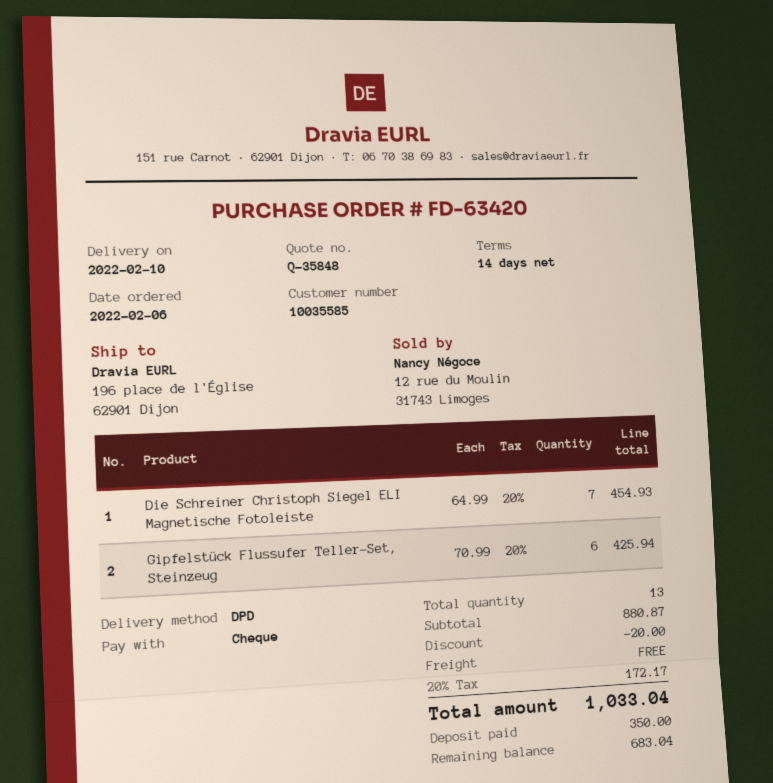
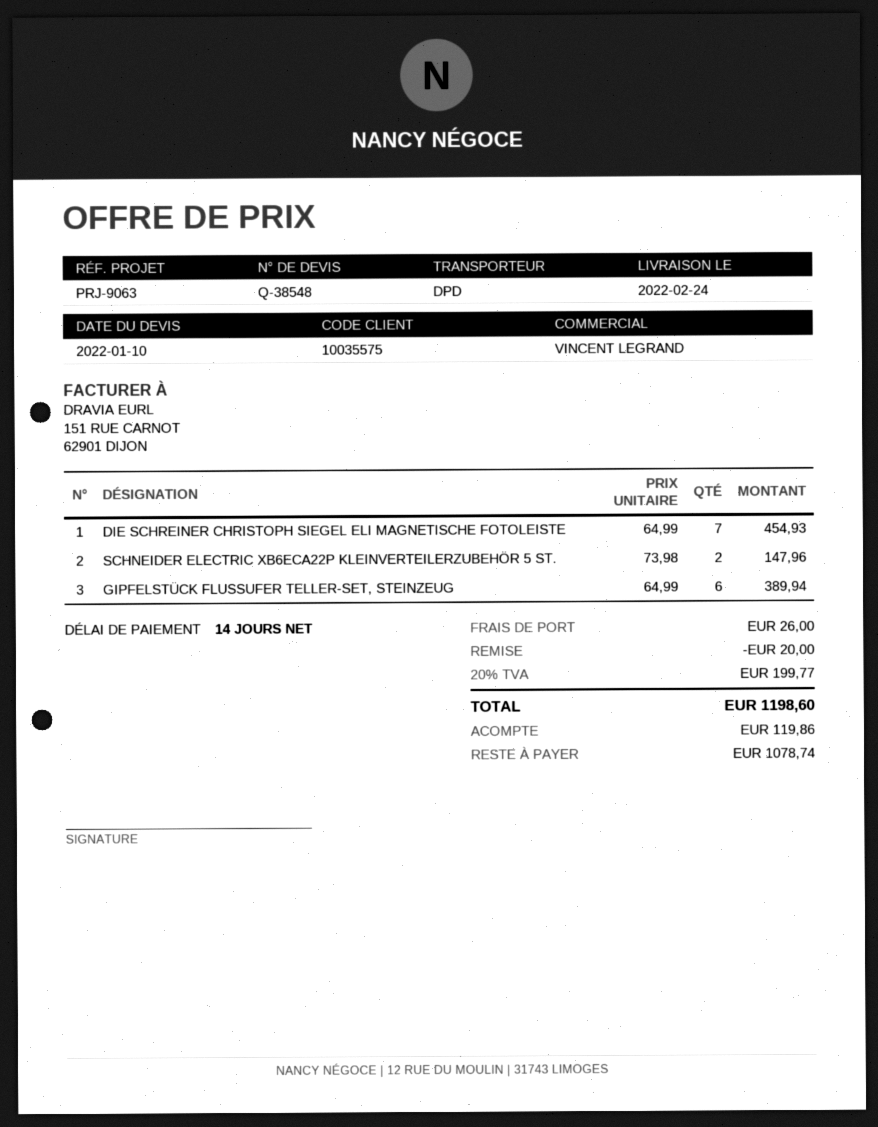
quote number: Q-35848 -> Q-38548
delivery date: 2022-02-10 -> 2022-02-24
customer number: 10035585 -> 10035575
Gipfelstück Flussufer Teller-Set, Steinzeug: 6 x 70.99 = 425.94 -> 6 x 64.99 = 389.94
SCHNEIDER ELECTRIC XB6ECA22P KLEINVERTEILERZUBEHÖR 5 ST.: none -> 2 x 73.98 = 147.96
shipping: 0.00 -> 26.00
tax: 20% = 172.17 -> 20% = 199.77
total: 1033.04 -> 1198.60
deposit: 350.00 -> 119.86
balance: 683.04 -> 1078.74

